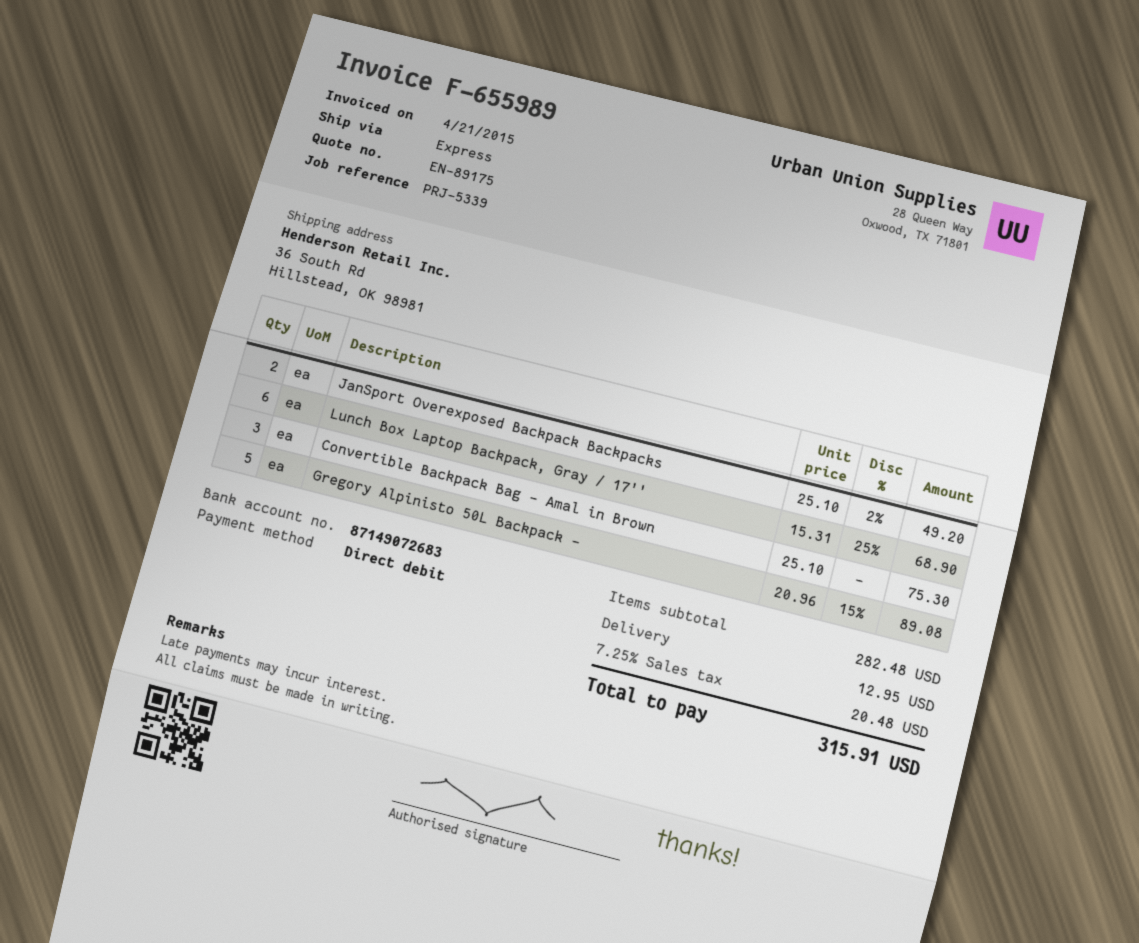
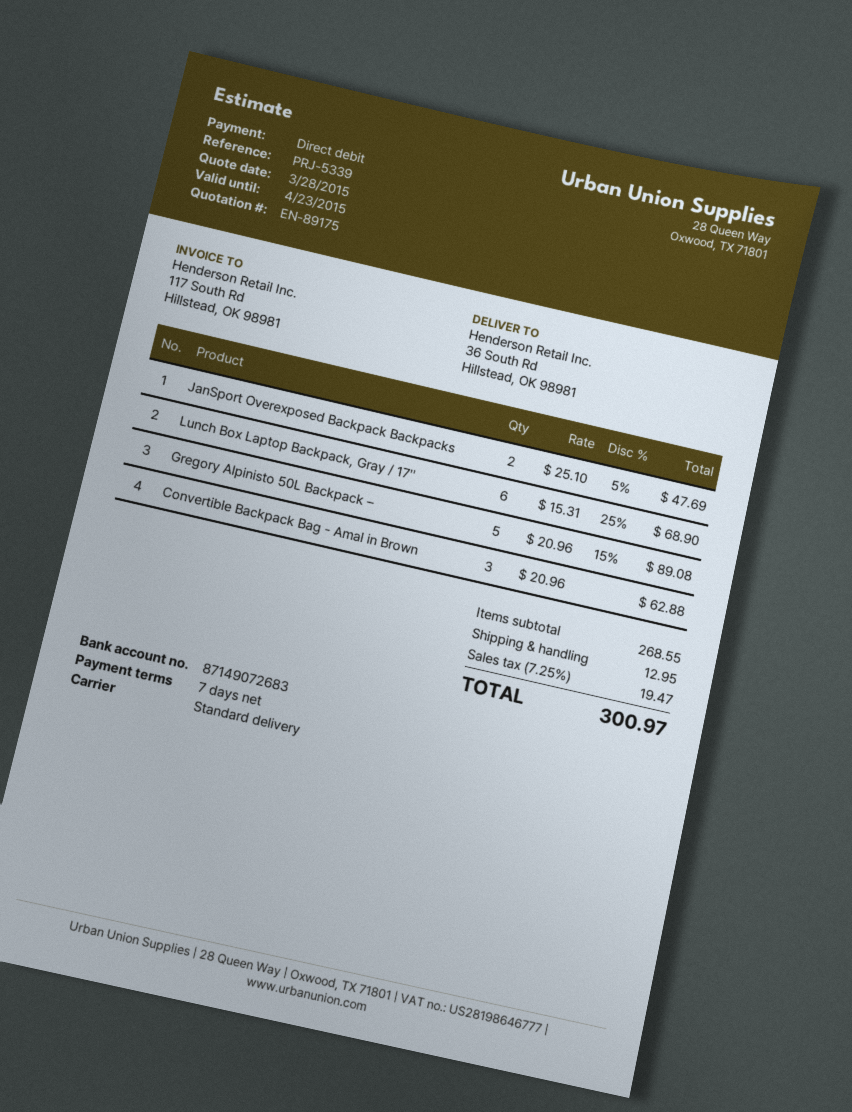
shipping method: express -> standard
JanSport Overexposed Backpack Backpacks: 2 x 25.10 - 2% = 49.20 -> 2 x 25.10 - 5% = 47.69
Convertible Backpack Bag - Amal in Brown: 3 x 25.10 = 75.30 -> 3 x 20.96 = 62.88
subtotal: 282.48 -> 268.55
tax: 7.25% = 20.48 -> 7.25% = 19.47
total: 315.91 -> 300.97

